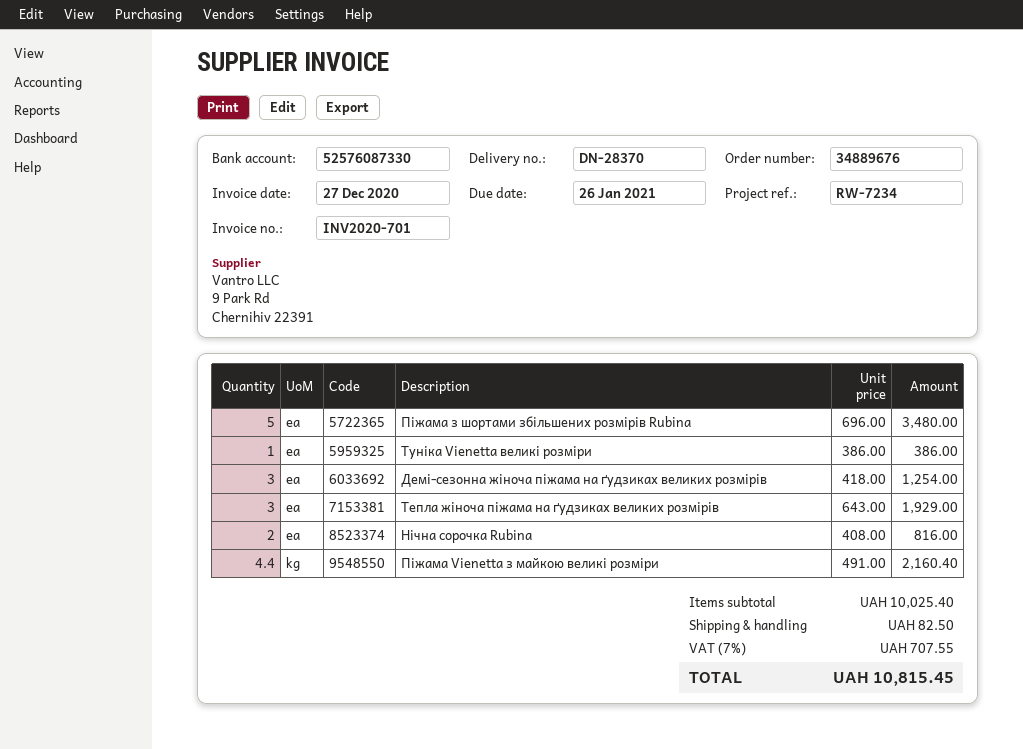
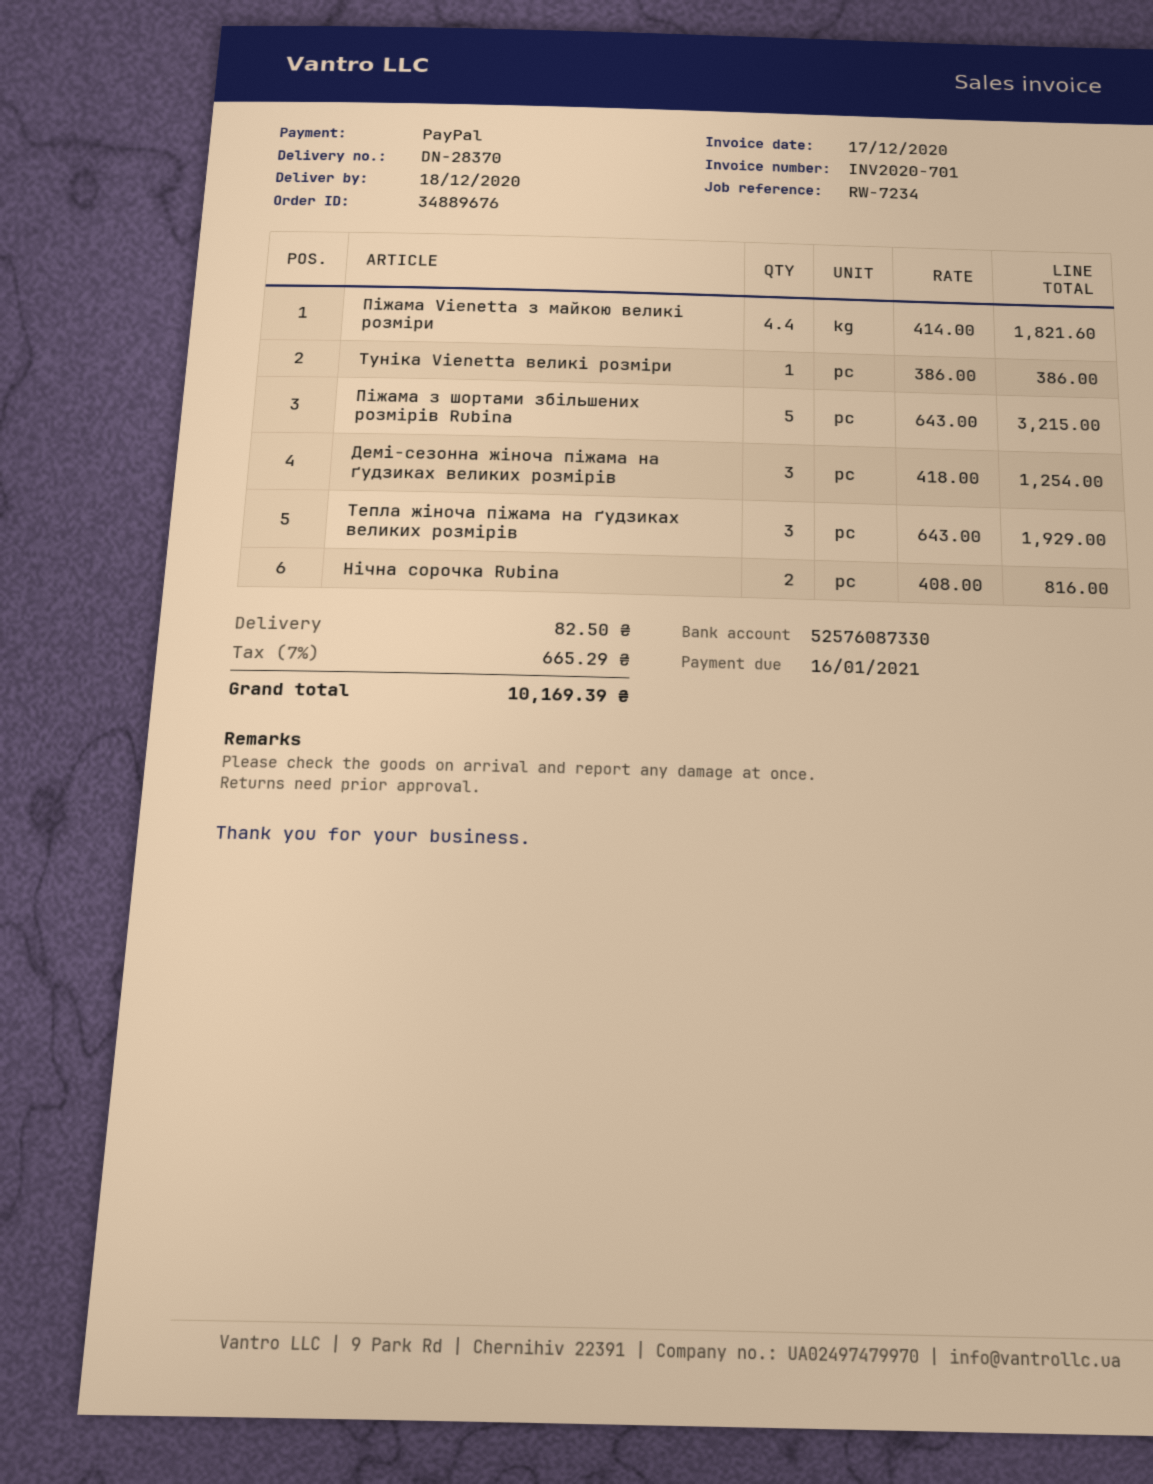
invoice date: 2020-12-27 -> 2020-12-17
due date: 2021-01-26 -> 2021-01-16
Піжама з шортами збільшених розмірів Rubina: 5 x 696.00 = 3480.00 -> 5 x 643.00 = 3215.00
Піжама Vienetta з майкою великі розміри: 4.4 x 491.00 = 2160.40 -> 4.4 x 414.00 = 1821.60
tax: 7% = 707.55 -> 7% = 665.29
total: 10815.45 -> 10169.39

